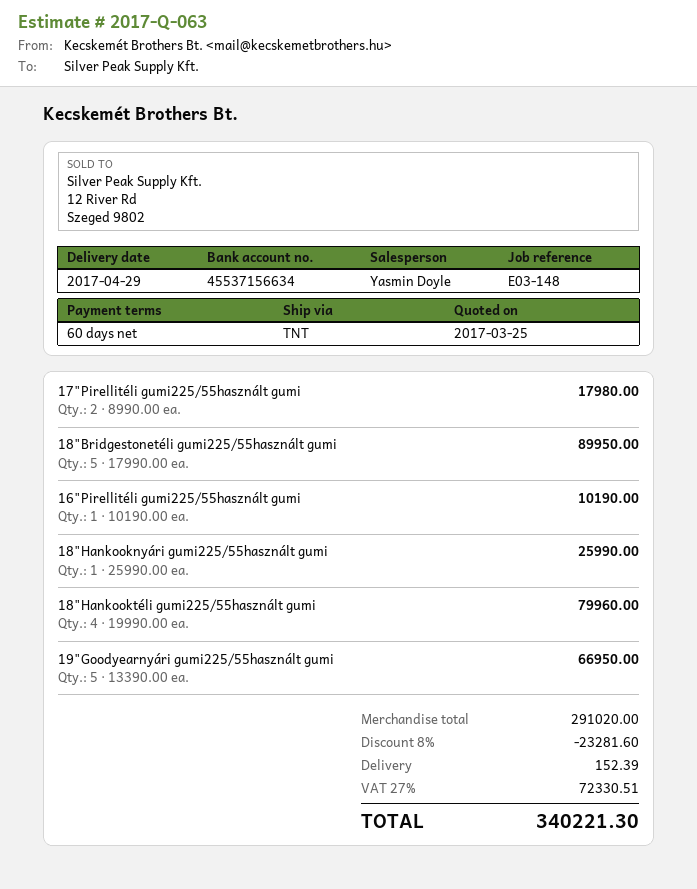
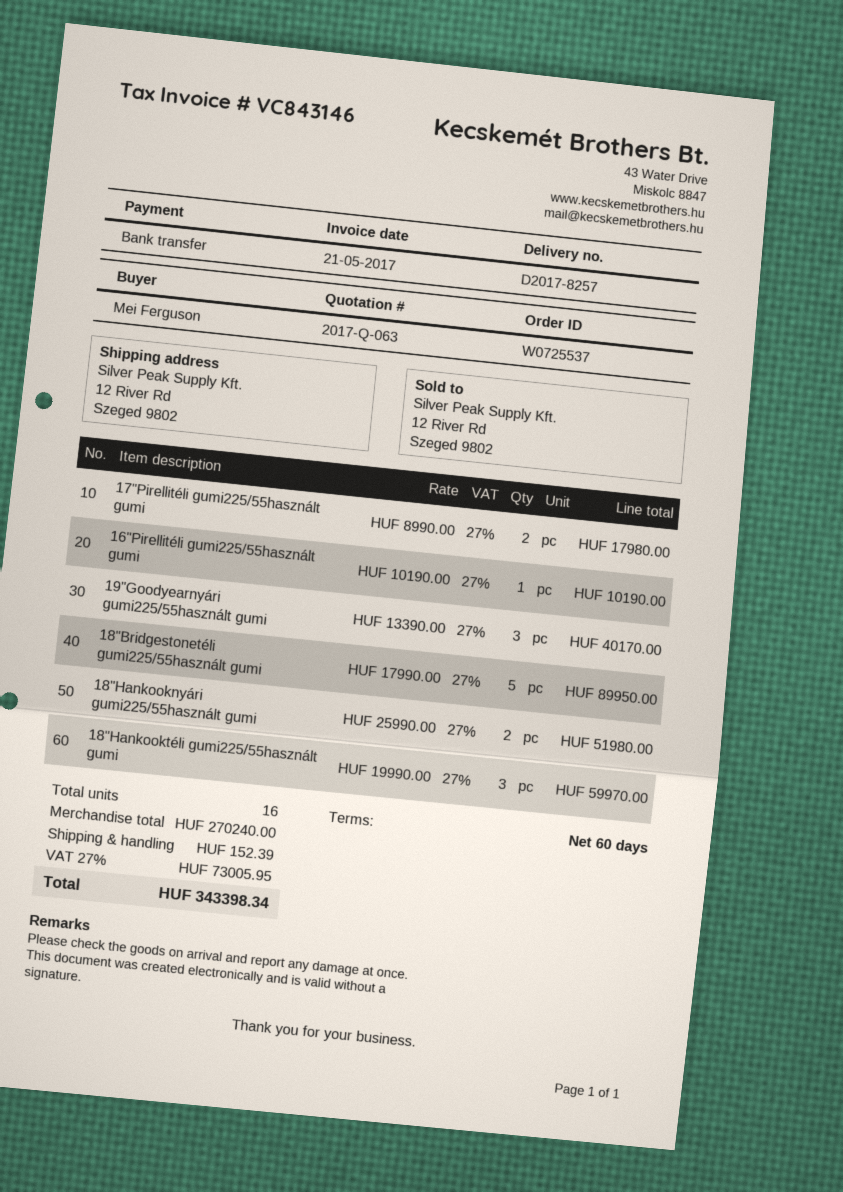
18"Hankooknyári gumi225/55használt gumi: 1 x 25990.00 = 25990.00 -> 2 x 25990.00 = 51980.00
18"Hankooktéli gumi225/55használt gumi: 4 x 19990.00 = 79960.00 -> 3 x 19990.00 = 59970.00
19"Goodyearnyári gumi225/55használt gumi: 5 x 13390.00 = 66950.00 -> 3 x 13390.00 = 40170.00
subtotal: 291020.00 -> 270240.00
discount: 8% = 23281.60 -> none
tax: 27% = 72330.51 -> 27% = 73005.95
total: 340221.30 -> 343398.34

